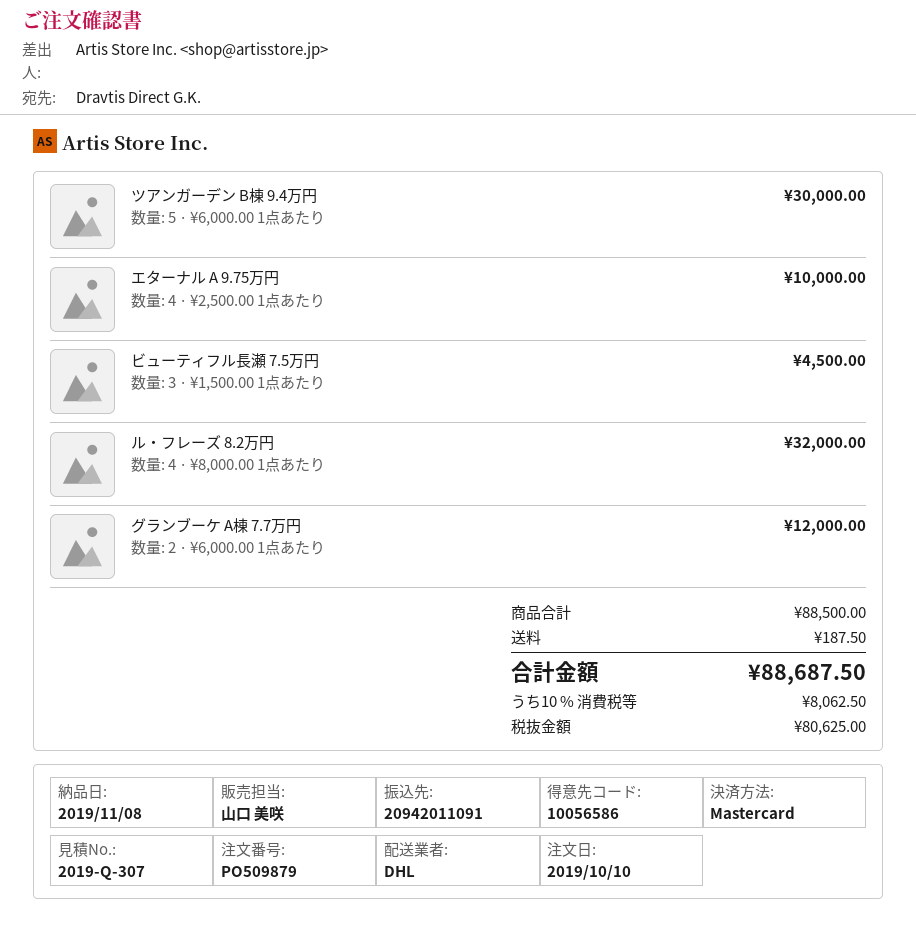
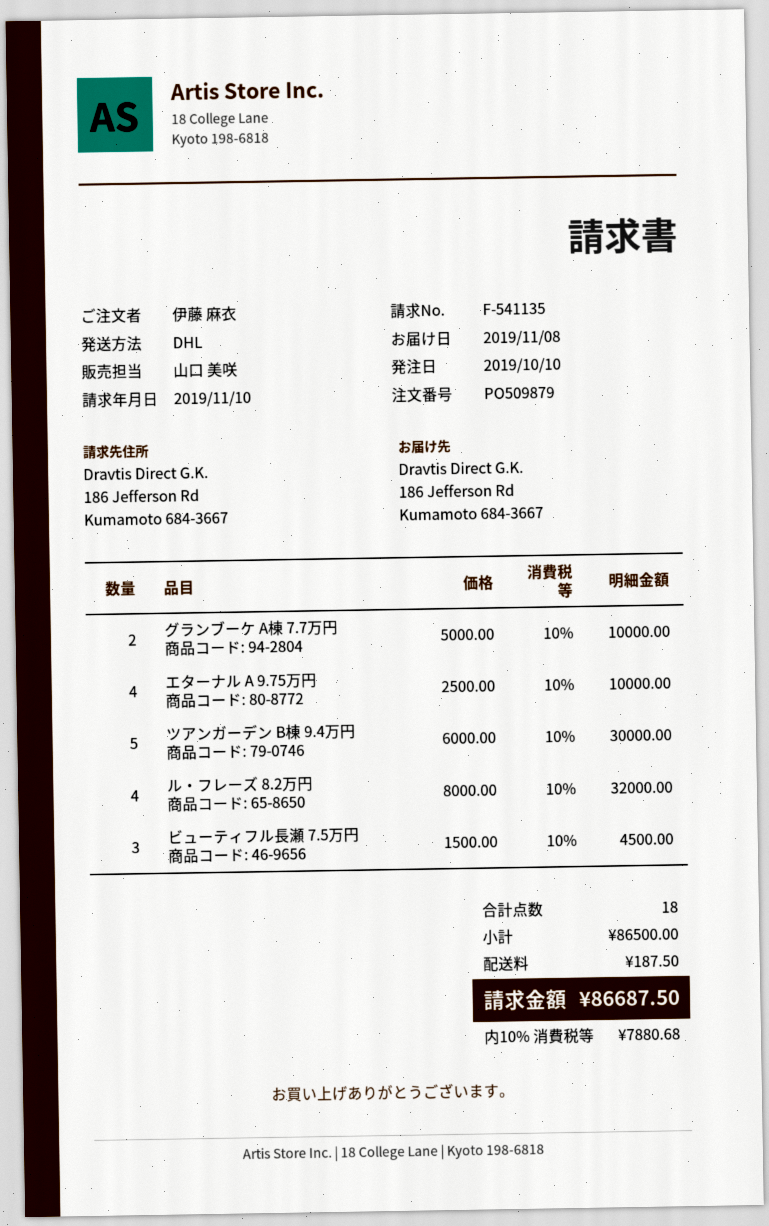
グランブーケ A棟 7.7万円: 2 x 6000.00 = 12000.00 -> 2 x 5000.00 = 10000.00
subtotal: 88500.00 -> 86500.00
tax: 10% = 8062.50 -> 10% = 7880.68
total: 88687.50 -> 86687.50

